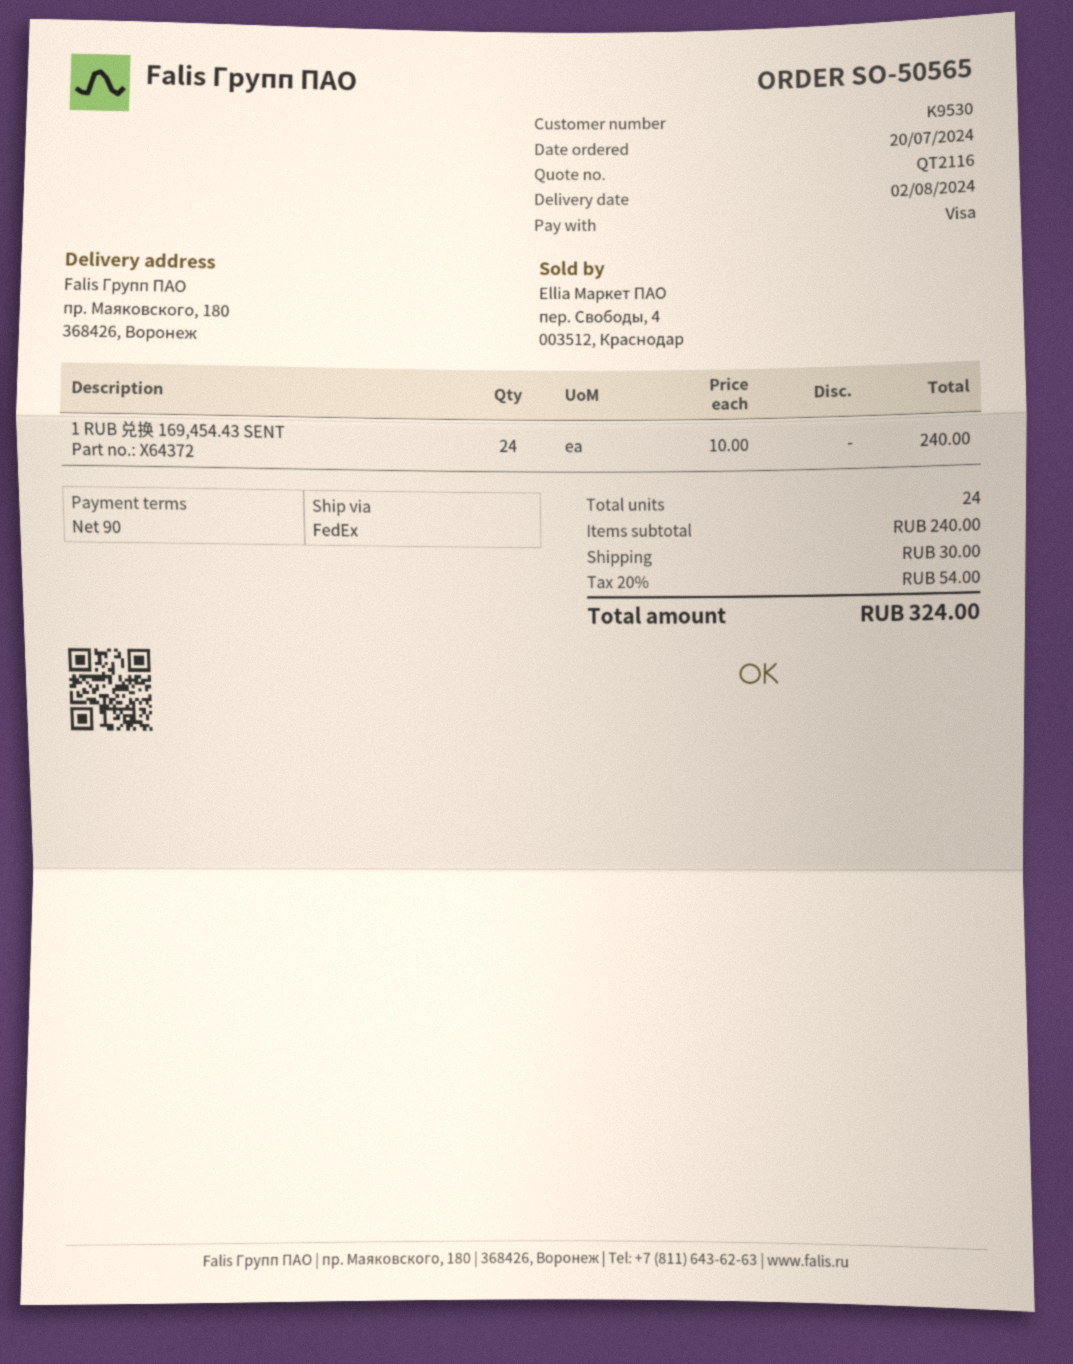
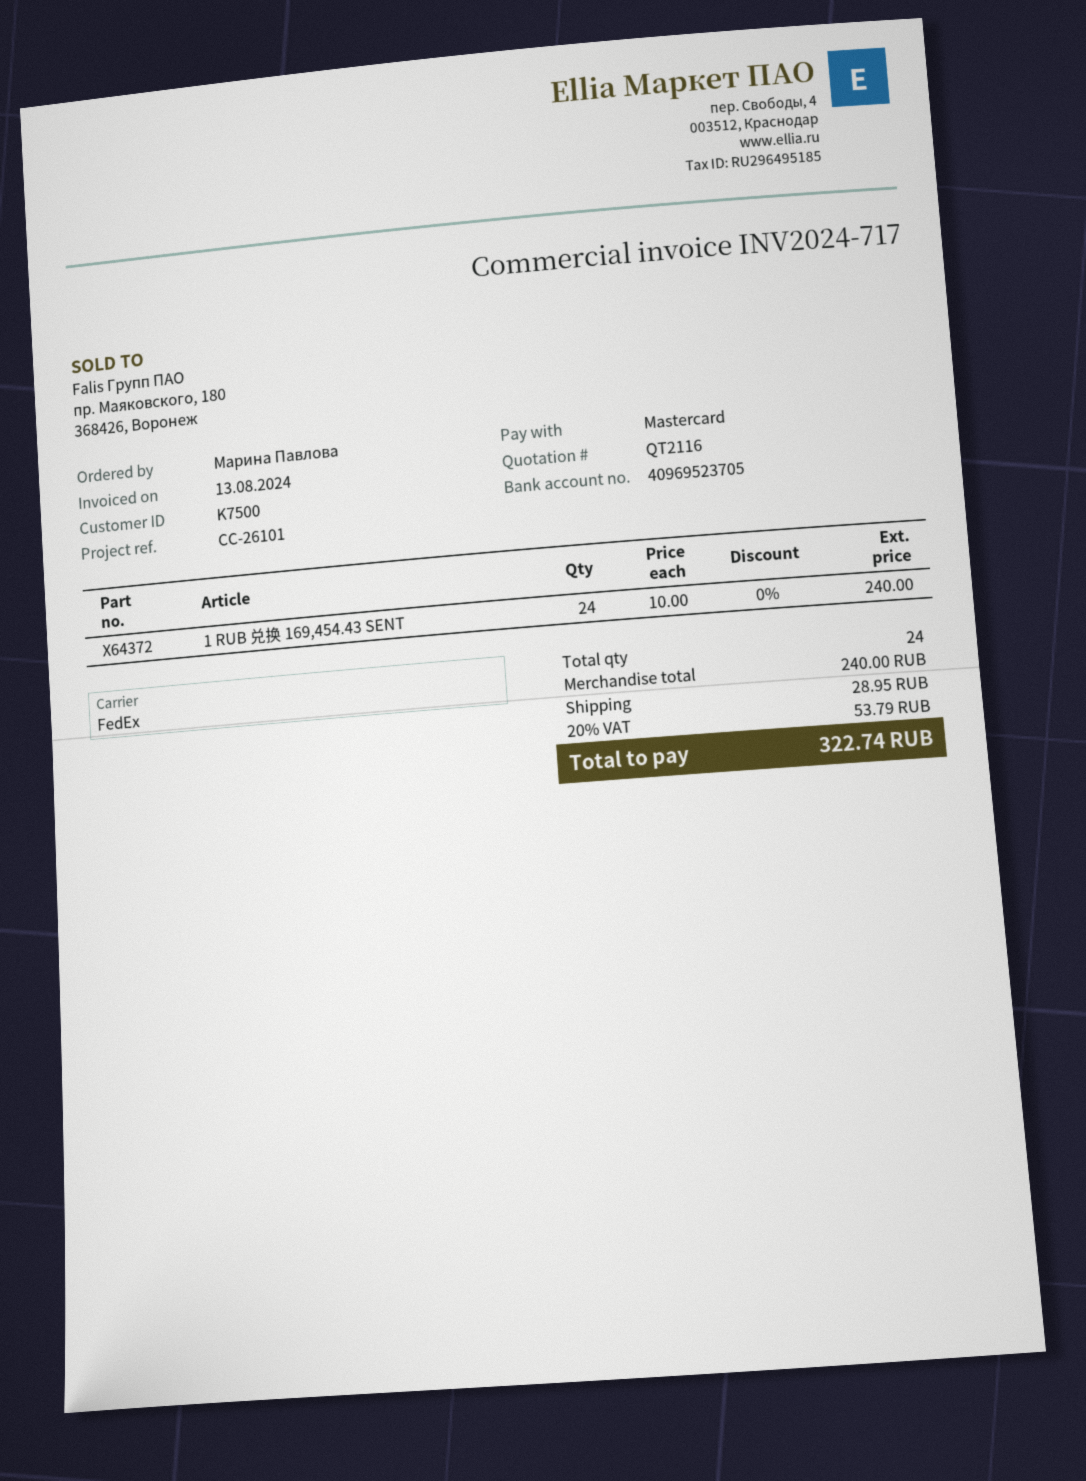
customer number: K9530 -> K7500
payment method: Visa -> Mastercard
shipping: 30.00 -> 28.95
tax: 20% = 54.00 -> 20% = 53.79
total: 324.00 -> 322.74

